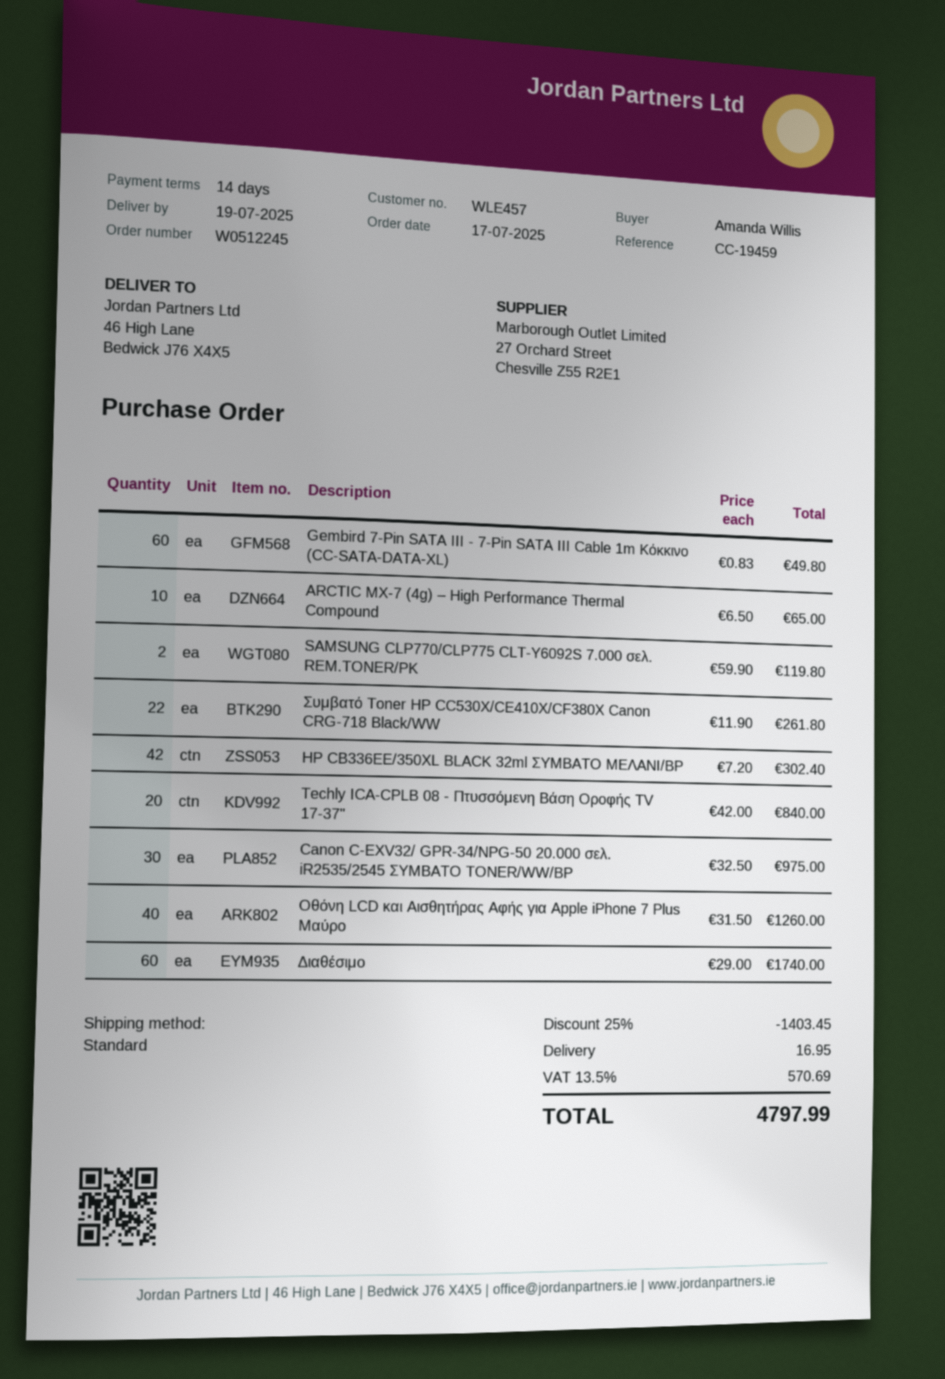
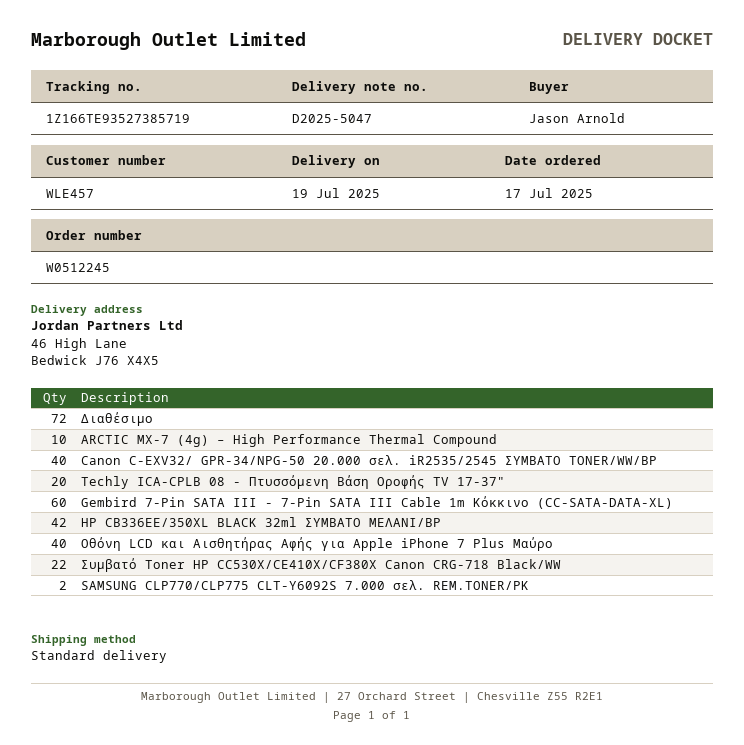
ordered by: Amanda Willis -> Jason Arnold
Canon C-EXV32/ GPR-34/NPG-50 20.000 σελ. iR2535/2545 ΣΥΜΒΑΤΟ TONER/WW/BP: 30 -> 40
Διαθέσιμο: 60 -> 72

